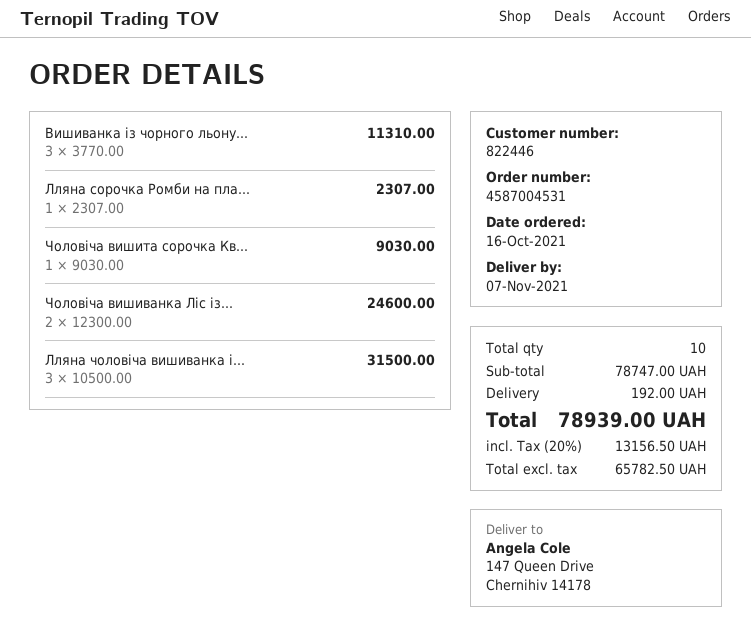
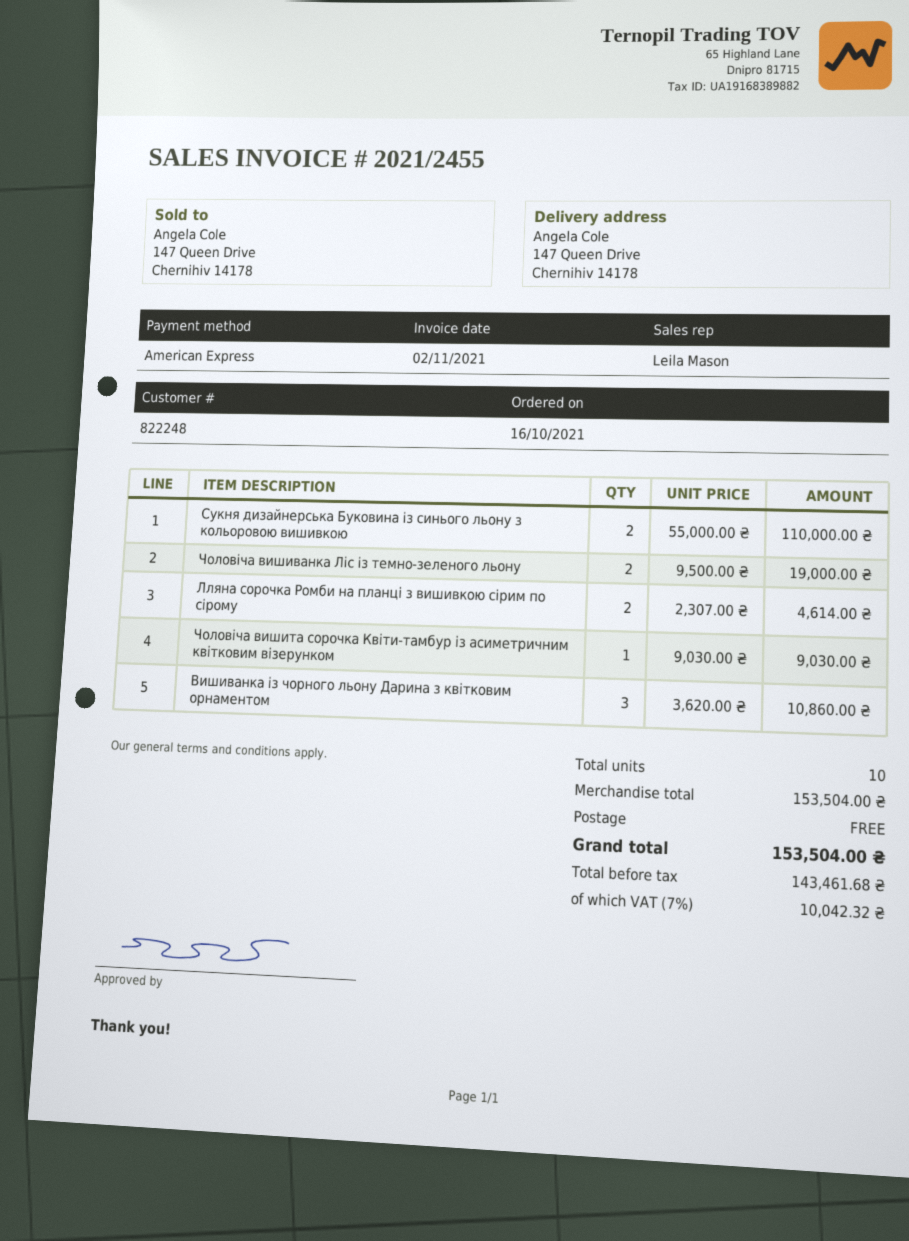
customer number: 822446 -> 822248
Вишиванка із чорного льону...: 3 x 3770.00 = 11310.00 -> 3 x 3620.00 = 10860.00
Лляна сорочка Ромби на пла...: 1 x 2307.00 = 2307.00 -> 2 x 2307.00 = 4614.00
Чоловіча вишиванка Ліс із...: 2 x 12300.00 = 24600.00 -> 2 x 9500.00 = 19000.00
Лляна чоловіча вишиванка і...: 3 x 10500.00 = 31500.00 -> none
Сукня дизайнерська Буковина із синього льону з кольоровою вишивкою: none -> 2 x 55000.00 = 110000.00
subtotal: 78747.00 -> 153504.00
shipping: 192.00 -> 0.00
net: 65782.50 -> 143461.68
tax: 20% = 13156.50 -> 7% = 10042.32
total: 78939.00 -> 153504.00

